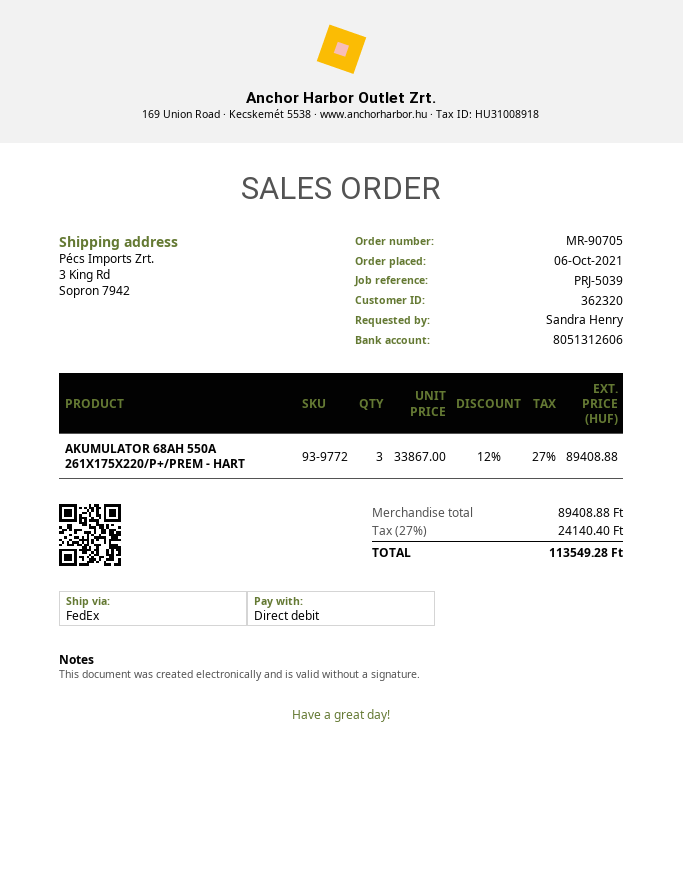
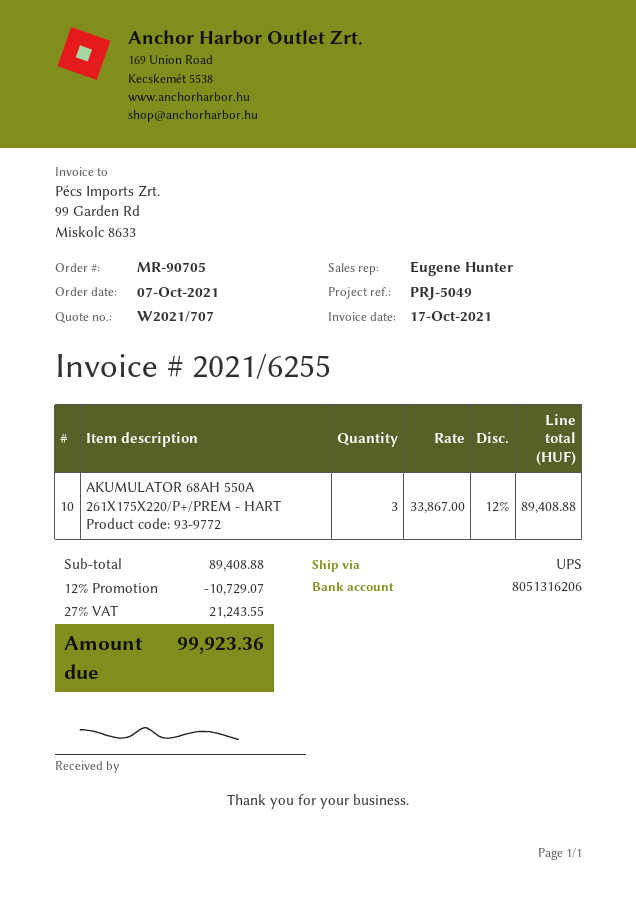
order date: 2021-10-06 -> 2021-10-07
reference: PRJ-5039 -> PRJ-5049
bank account: 8051312606 -> 8051316206
shipping method: FedEx -> UPS
discount: none -> 12% = 10729.07
tax: 27% = 24140.40 -> 27% = 21243.55
total: 113549.28 -> 99923.36

